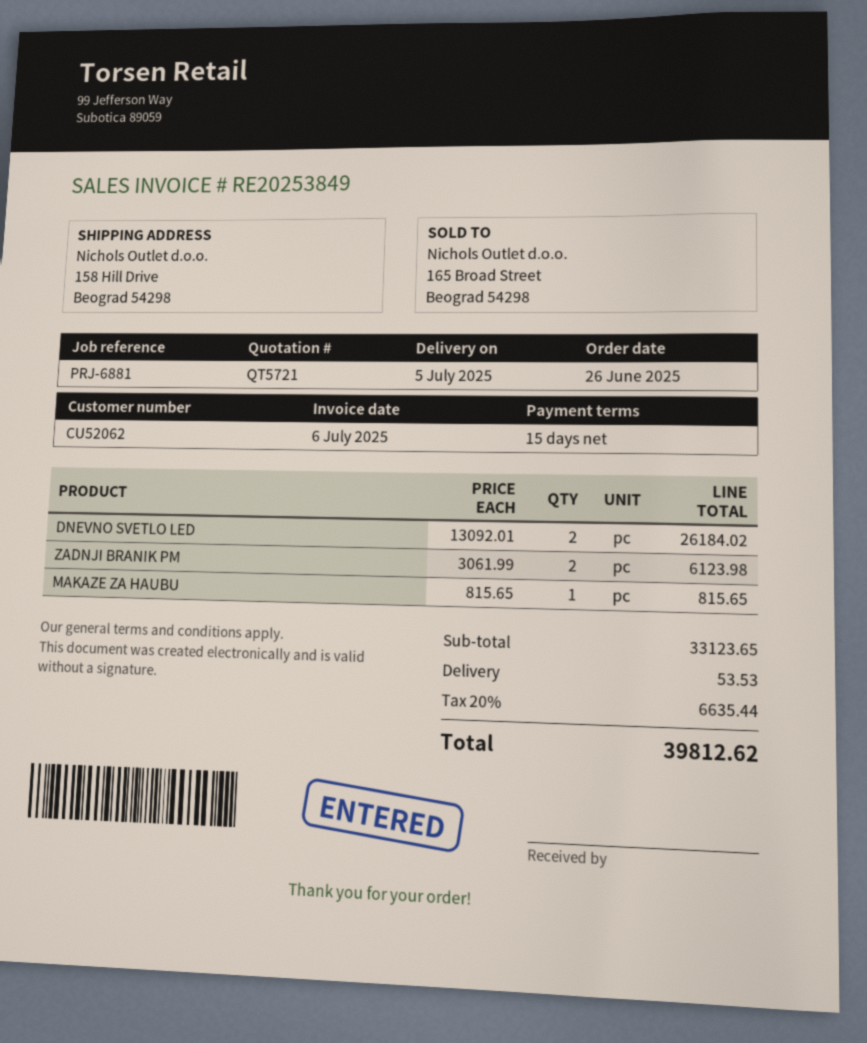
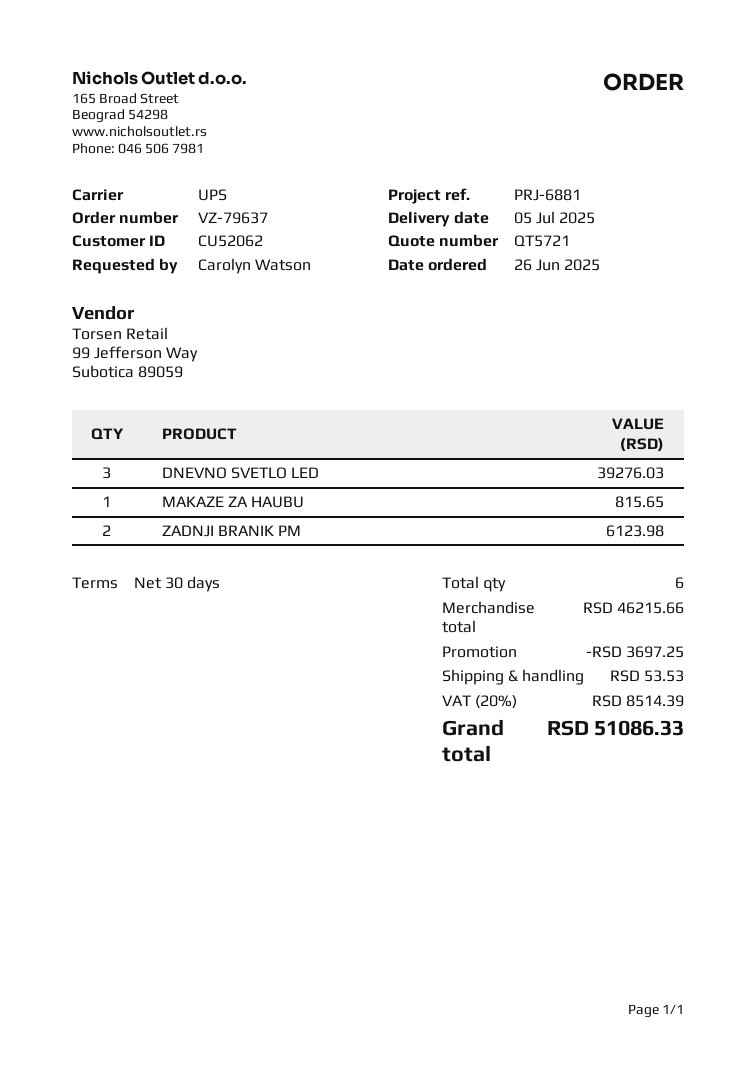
payment terms: 15 days -> 30 days
DNEVNO SVETLO LED: 2 for 26184.02 -> 3 for 39276.03
subtotal: 33123.65 -> 46215.66
discount: none -> 3697.25
tax: 20% = 6635.44 -> 20% = 8514.39
total: 39812.62 -> 51086.33

